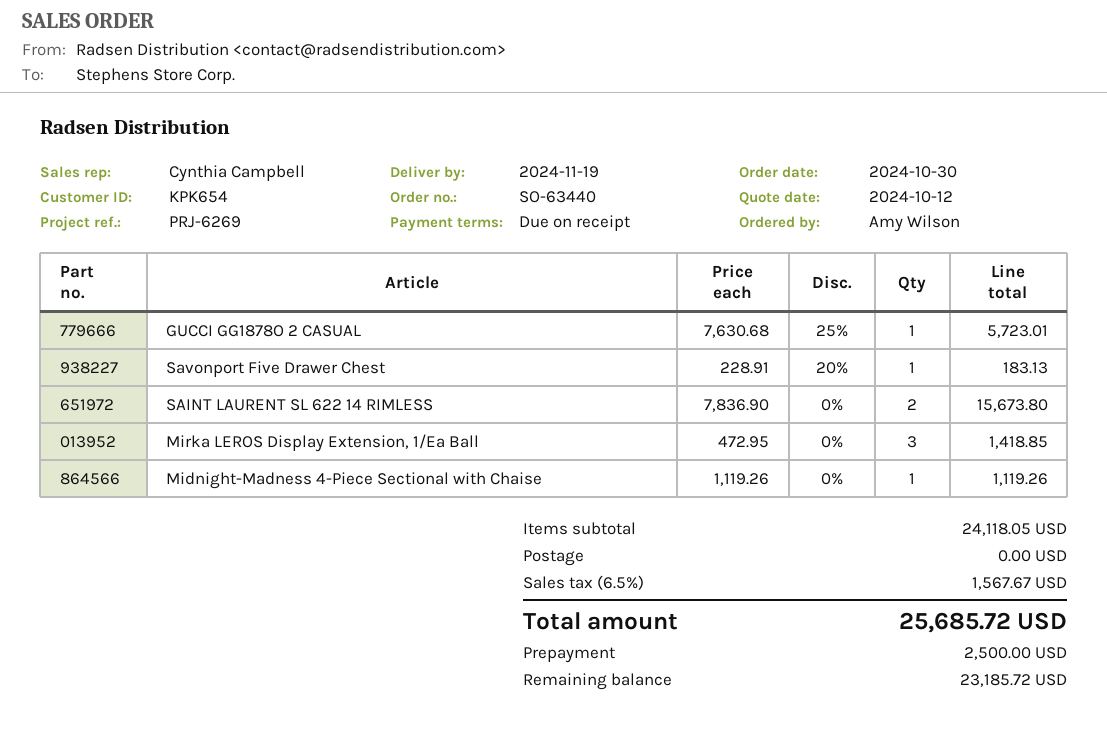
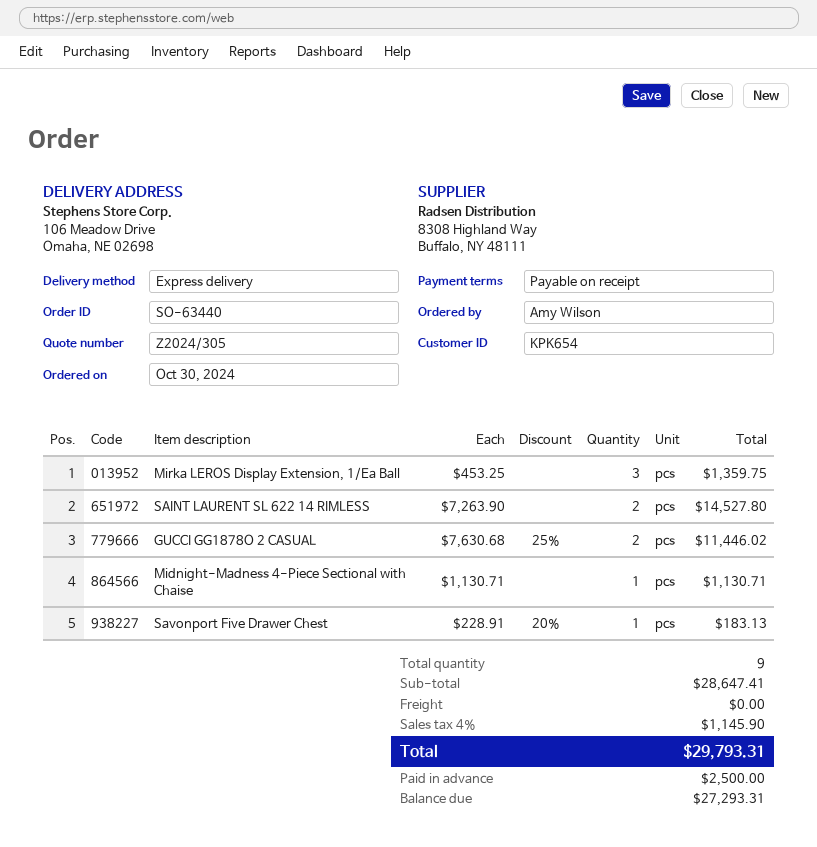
GUCCI GG1878O 2 CASUAL: 1 x 7630.68 - 25% = 5723.01 -> 2 x 7630.68 - 25% = 11446.02
SAINT LAURENT SL 622 14 RIMLESS: 2 x 7836.90 = 15673.80 -> 2 x 7263.90 = 14527.80
Mirka LEROS Display Extension, 1/Ea Ball: 3 x 472.95 = 1418.85 -> 3 x 453.25 = 1359.75
Midnight-Madness 4-Piece Sectional with Chaise: 1 x 1119.26 = 1119.26 -> 1 x 1130.71 = 1130.71
subtotal: 24118.05 -> 28647.41
tax: 6.5% = 1567.67 -> 4% = 1145.90
total: 25685.72 -> 29793.31
balance: 23185.72 -> 27293.31

